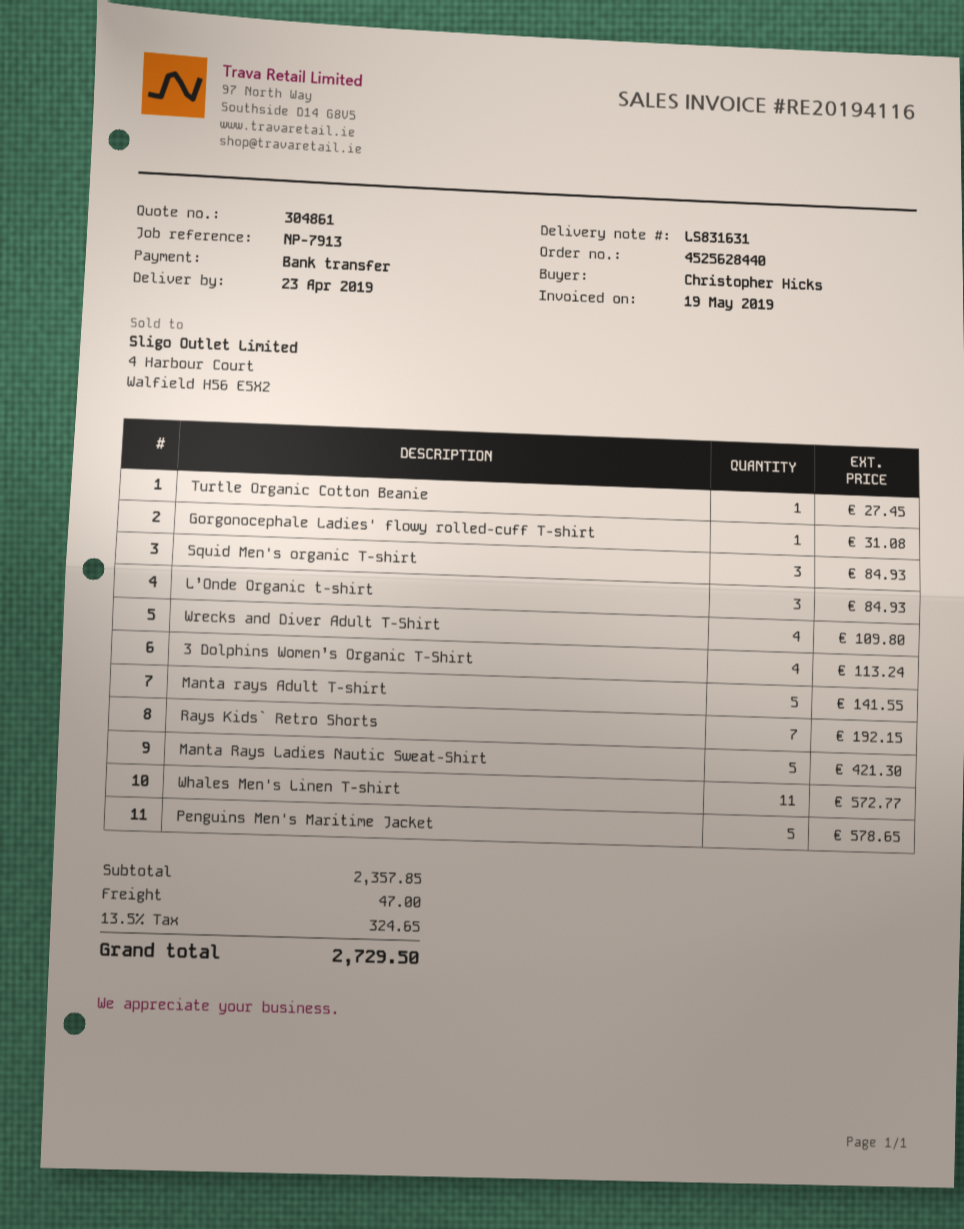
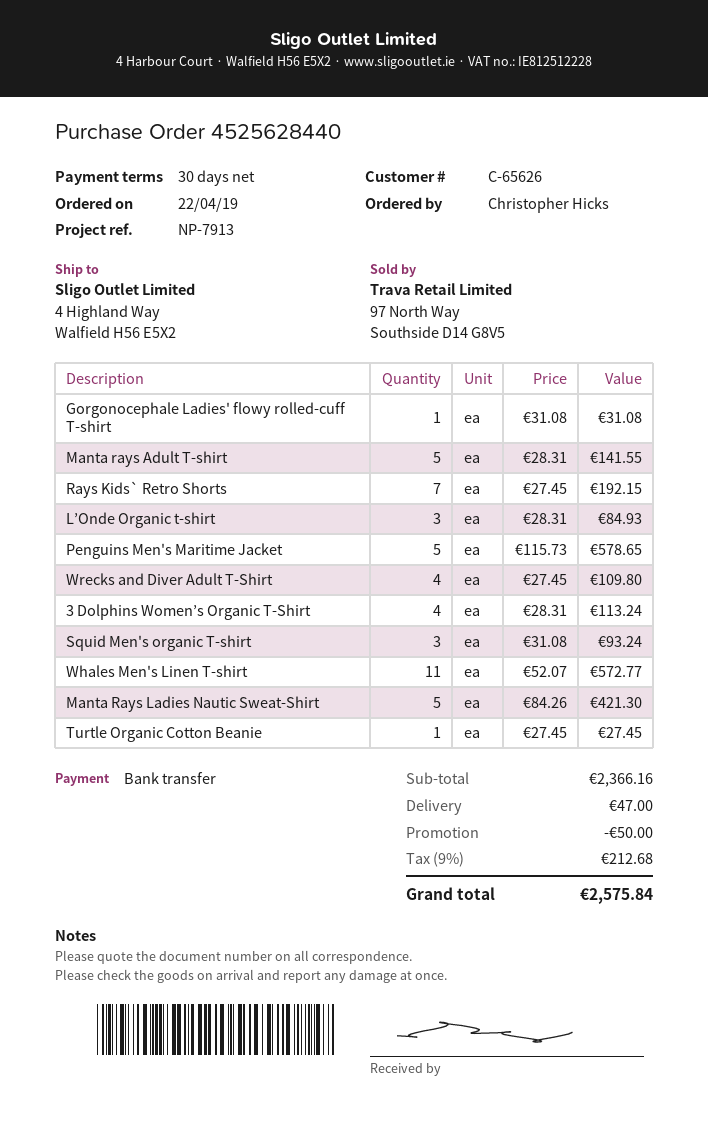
Squid Men's organic T-shirt: 3 for 84.93 -> 3 for 93.24
subtotal: 2357.85 -> 2366.16
discount: none -> 50.00
tax: 13.5% = 324.65 -> 9% = 212.68
total: 2729.50 -> 2575.84

